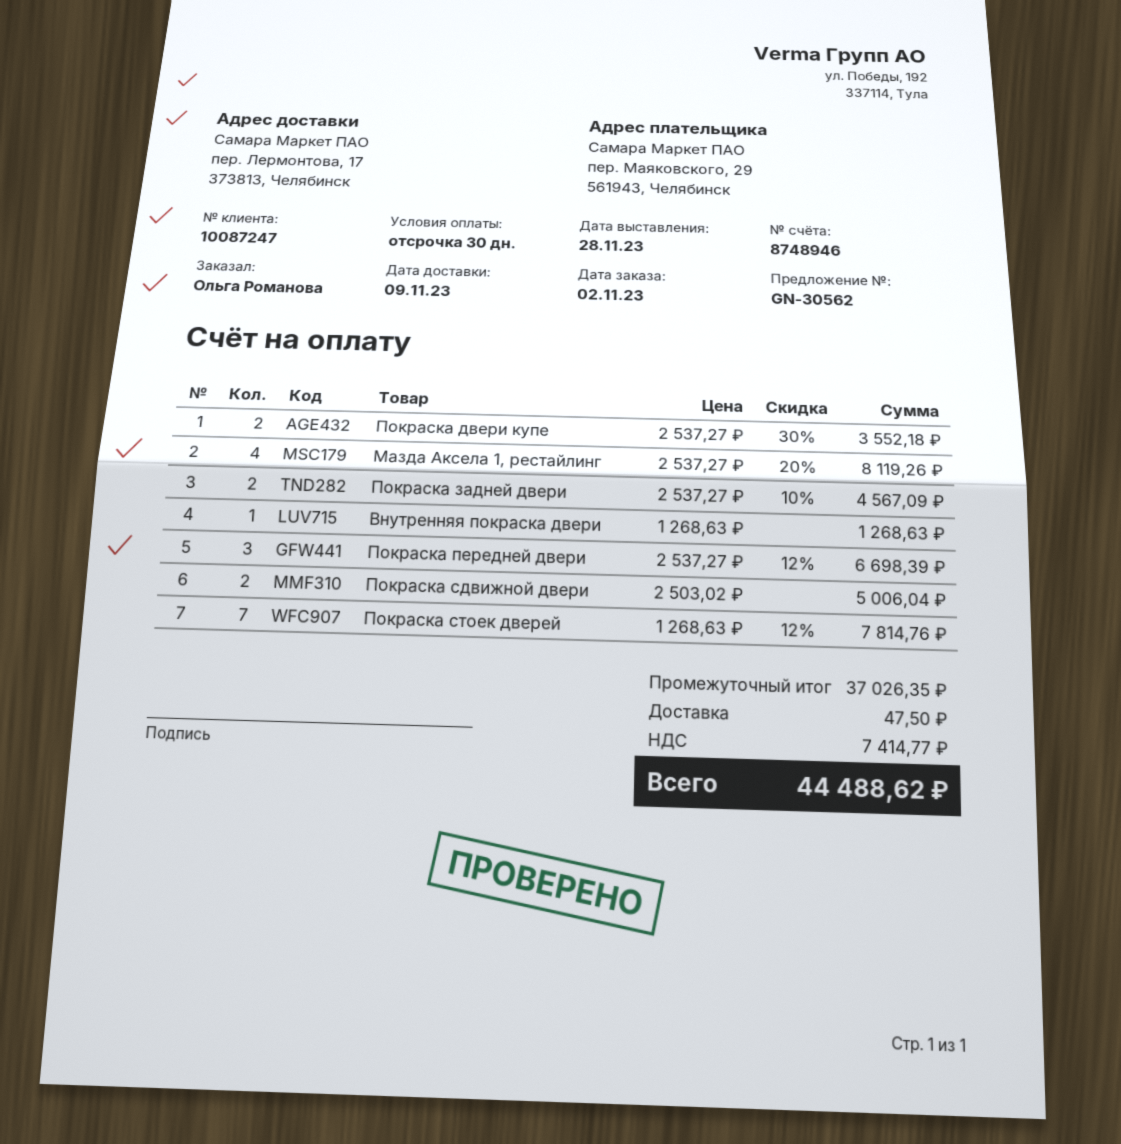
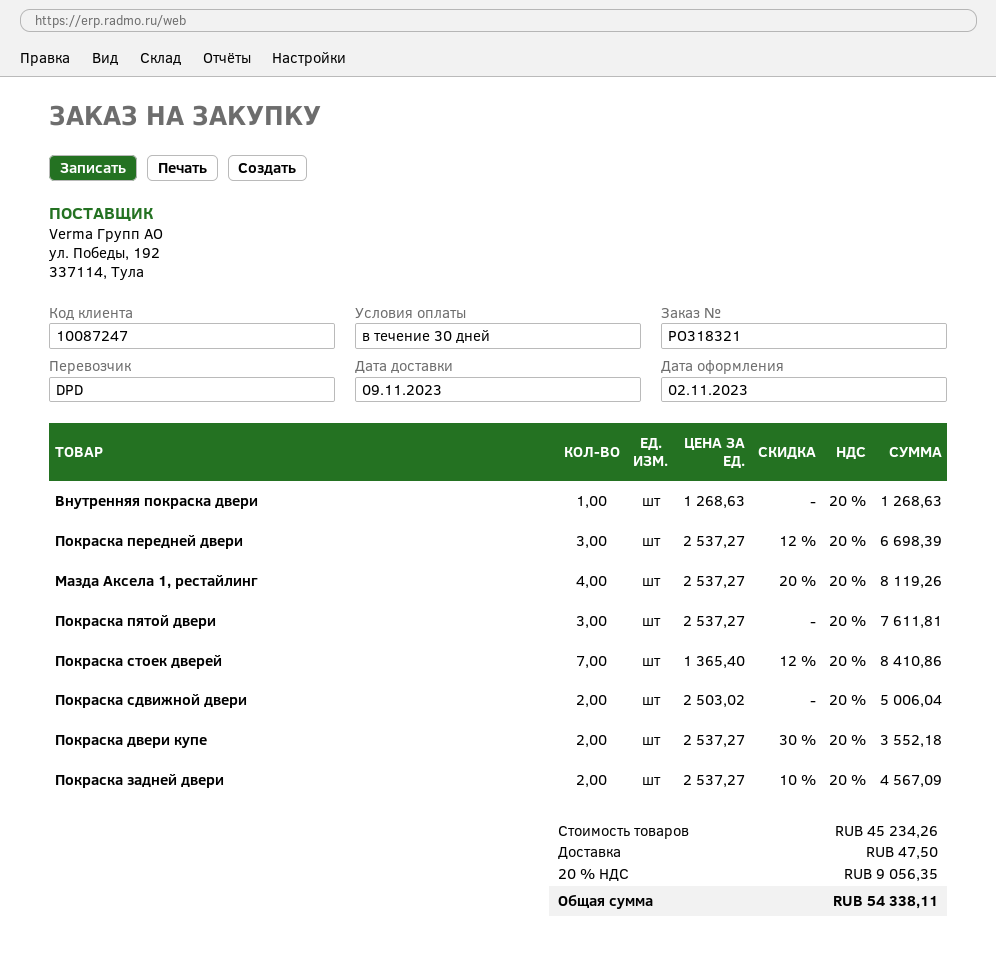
Покраска стоек дверей: 7 x 1268.63 - 12% = 7814.76 -> 7 x 1365.40 - 12% = 8410.86
Покраска пятой двери: none -> 3 x 2537.27 = 7611.81
subtotal: 37026.35 -> 45234.26
tax: 7414.77 -> 9056.35
total: 44488.62 -> 54338.11

